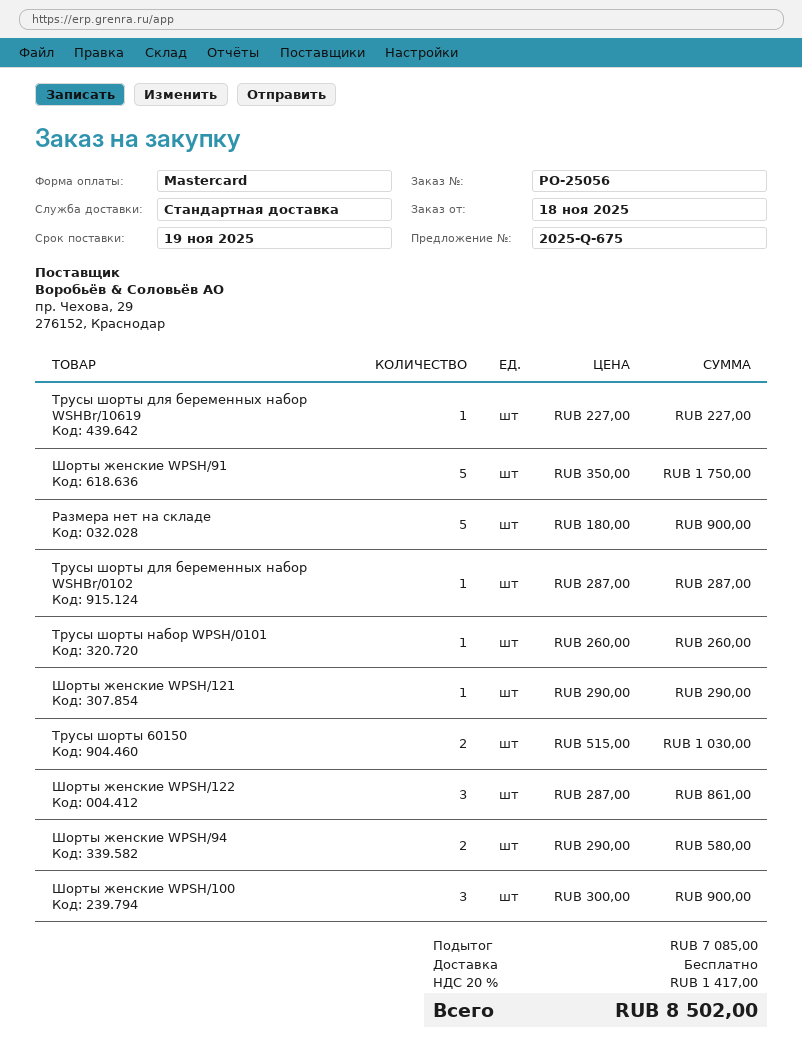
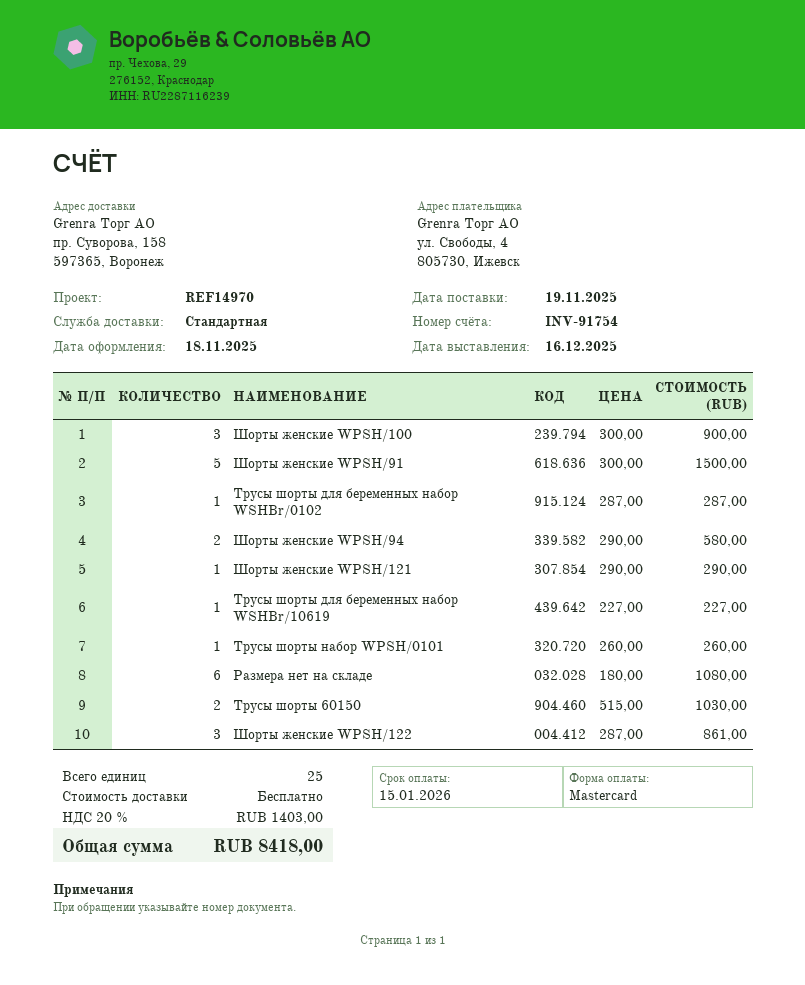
Шорты женские WPSH/91: 5 x 350.00 = 1750.00 -> 5 x 300.00 = 1500.00
Размера нет на складе: 5 x 180.00 = 900.00 -> 6 x 180.00 = 1080.00
tax: 20% = 1417.00 -> 20% = 1403.00
total: 8502.00 -> 8418.00

